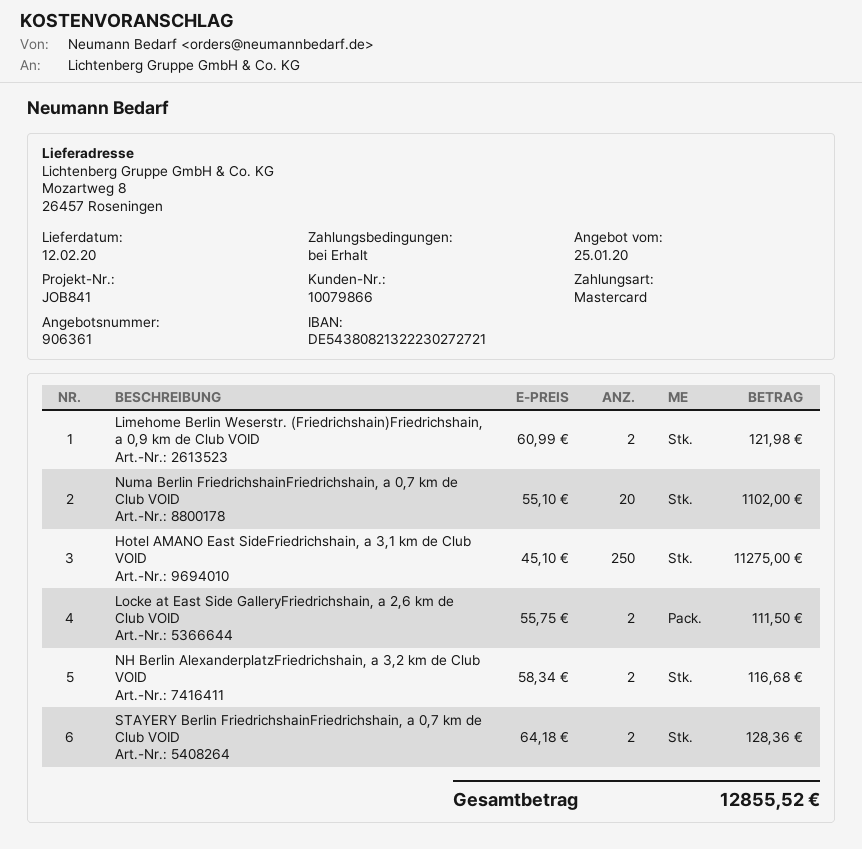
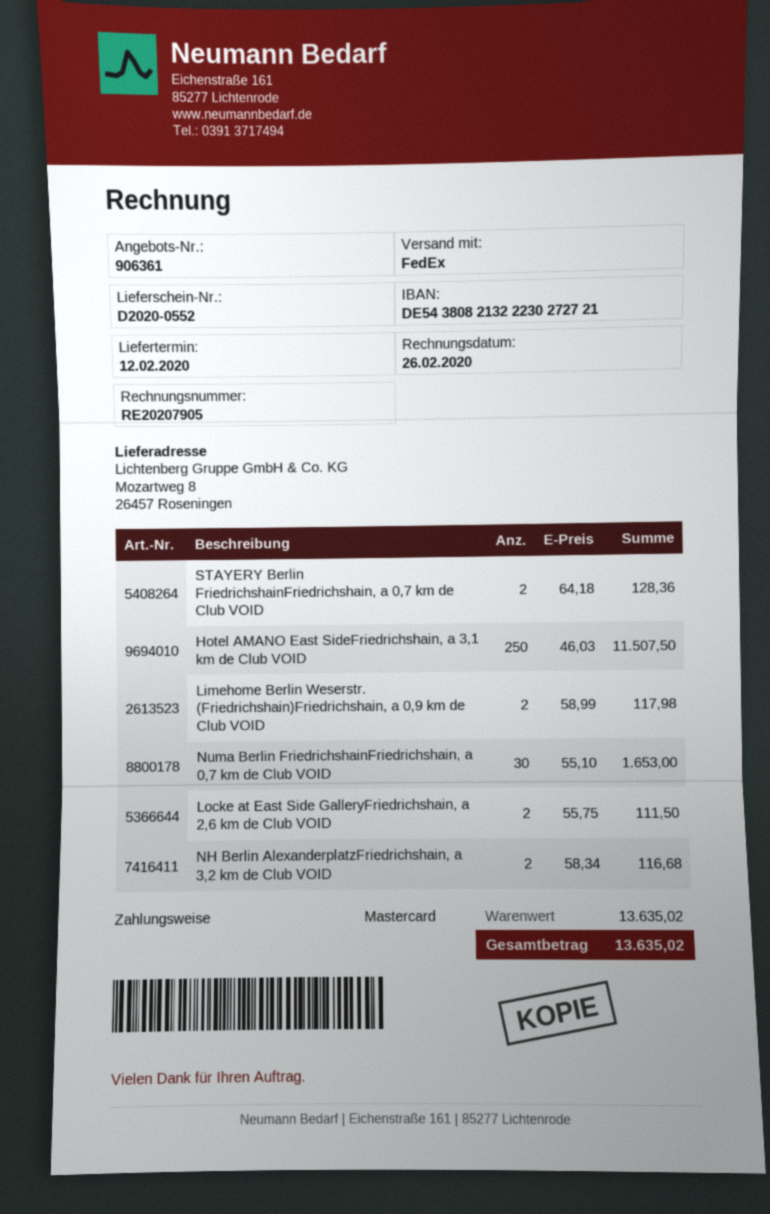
Limehome Berlin Weserstr. (Friedrichshain)Friedrichshain, a 0,9 km de Club VOID: 2 x 60.99 = 121.98 -> 2 x 58.99 = 117.98
Numa Berlin FriedrichshainFriedrichshain, a 0,7 km de Club VOID: 20 x 55.10 = 1102.00 -> 30 x 55.10 = 1653.00
Hotel AMANO East SideFriedrichshain, a 3,1 km de Club VOID: 250 x 45.10 = 11275.00 -> 250 x 46.03 = 11507.50
total: 12855.52 -> 13635.02

